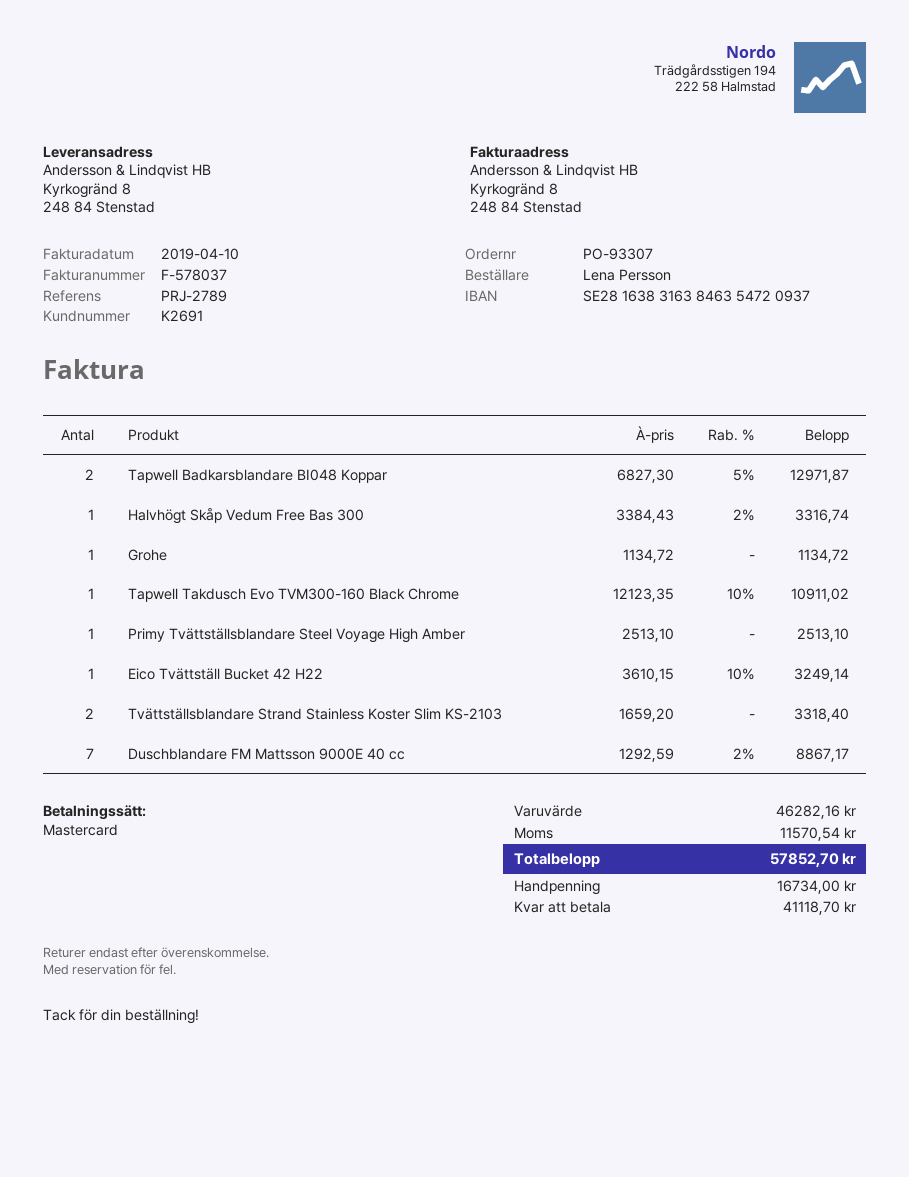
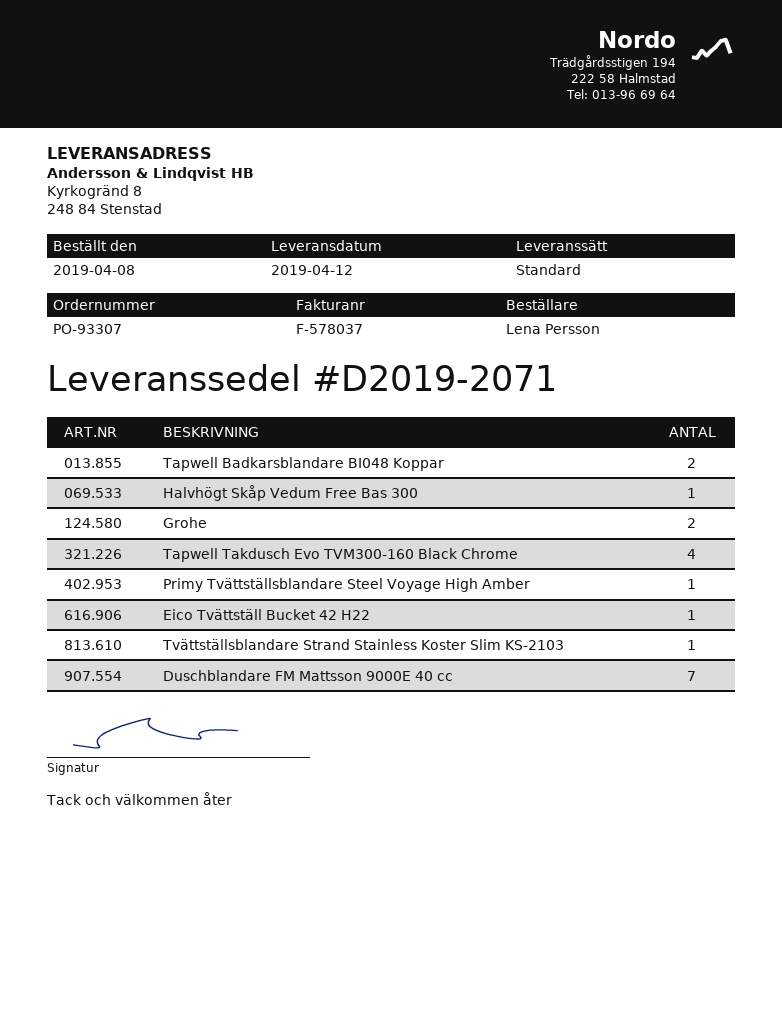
Grohe: 1 -> 2
Tapwell Takdusch Evo TVM300-160 Black Chrome: 1 -> 4
Tvättställsblandare Strand Stainless Koster Slim KS-2103: 2 -> 1

